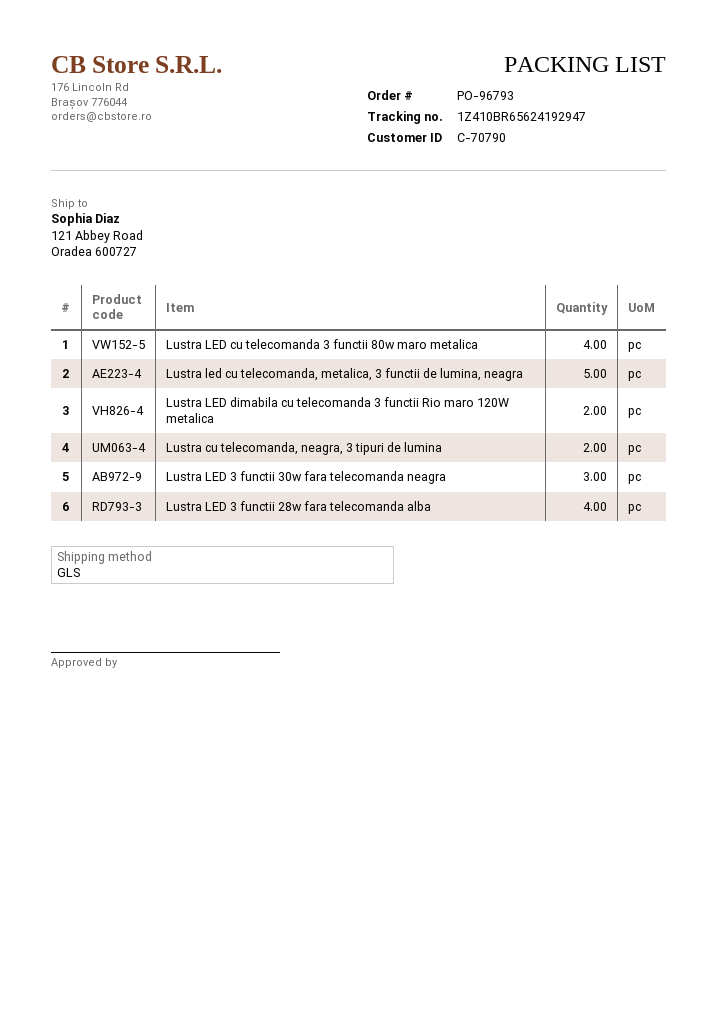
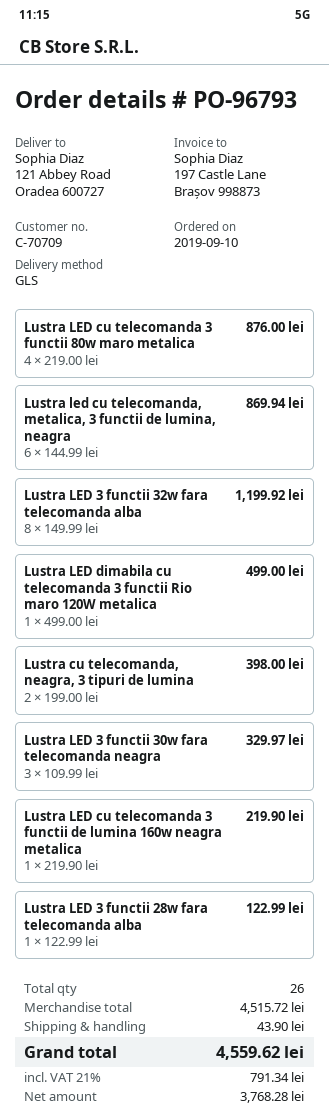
customer number: C-70790 -> C-70709
Lustra led cu telecomanda, metalica, 3 functii de lumina, neagra: 5 -> 6
Lustra LED dimabila cu telecomanda 3 functii Rio maro 120W metalica: 2 -> 1
Lustra LED 3 functii 28w fara telecomanda alba: 4 -> 1
Lustra LED 3 functii 32w fara telecomanda alba: none -> 8
Lustra LED cu telecomanda 3 functii de lumina 160w neagra metalica: none -> 1

